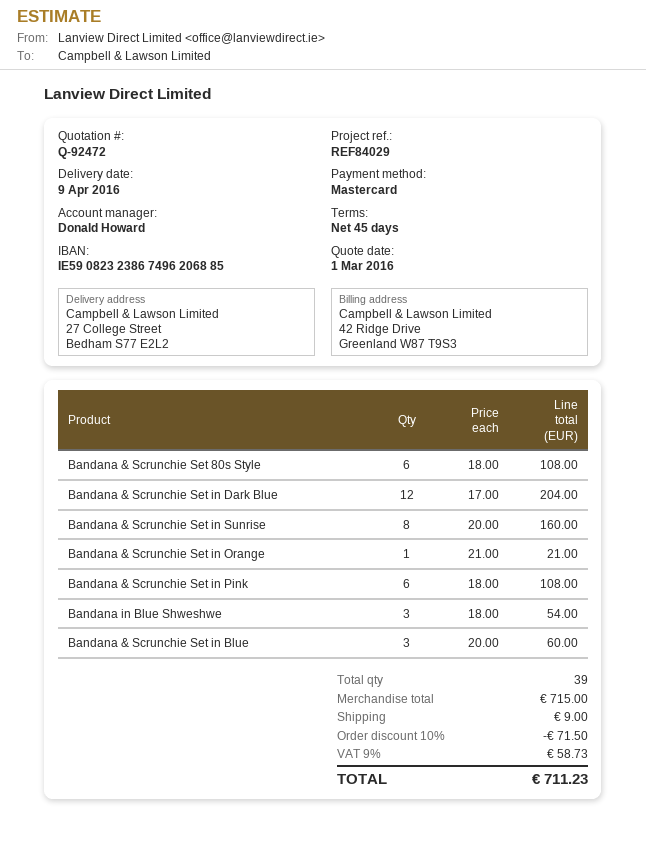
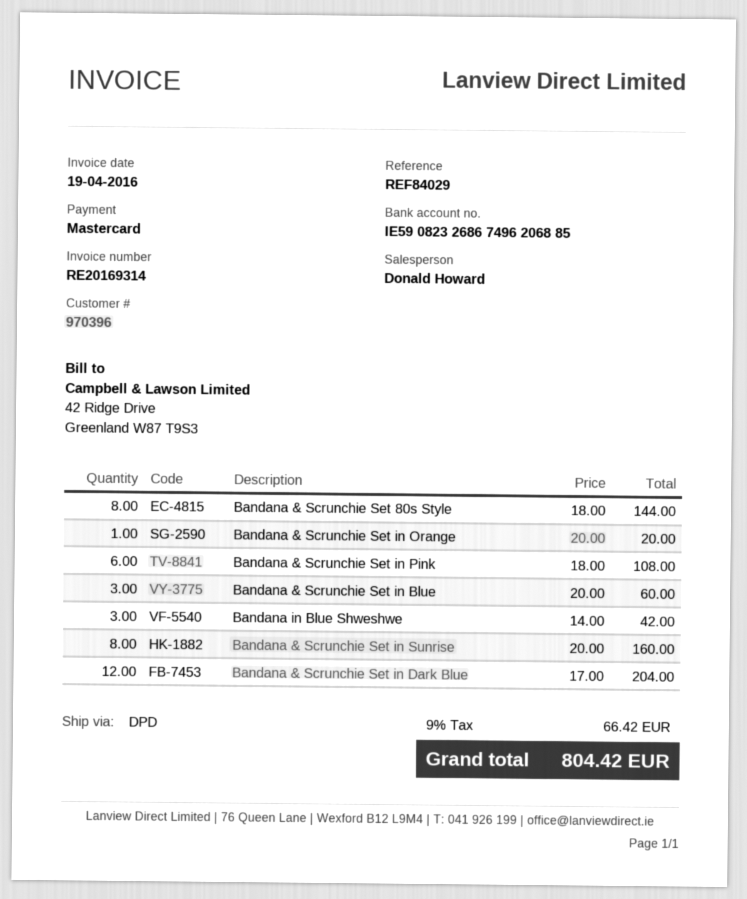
bank account: IE59082323867496206885 -> IE59082326867496206885
Bandana & Scrunchie Set 80s Style: 6 x 18.00 = 108.00 -> 8 x 18.00 = 144.00
Bandana & Scrunchie Set in Orange: 1 x 21.00 = 21.00 -> 1 x 20.00 = 20.00
Bandana in Blue Shweshwe: 3 x 18.00 = 54.00 -> 3 x 14.00 = 42.00
discount: 10% = 71.50 -> none
shipping: 9.00 -> none
tax: 9% = 58.73 -> 9% = 66.42
total: 711.23 -> 804.42

